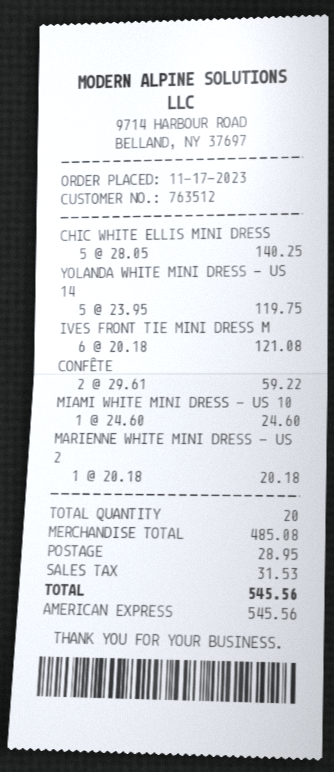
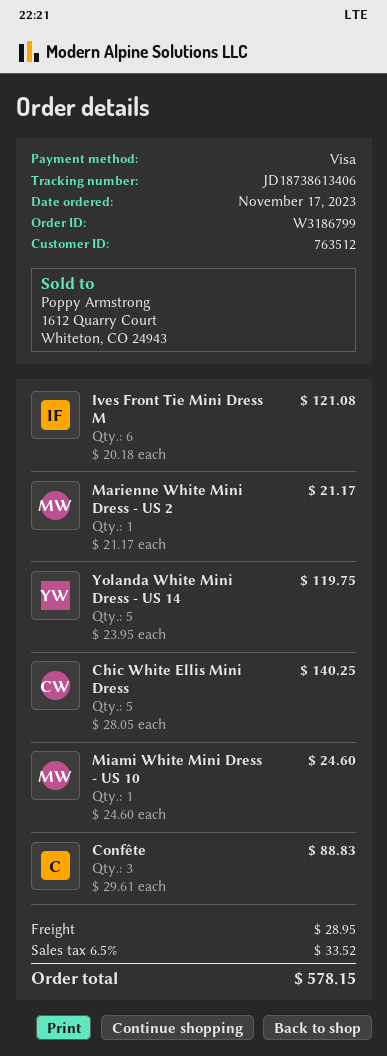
payment method: American Express -> Visa
CONFÊTE: 2 x 29.61 = 59.22 -> 3 x 29.61 = 88.83
MARIENNE WHITE MINI DRESS - US 2: 1 x 20.18 = 20.18 -> 1 x 21.17 = 21.17
tax: 31.53 -> 33.52
total: 545.56 -> 578.15

